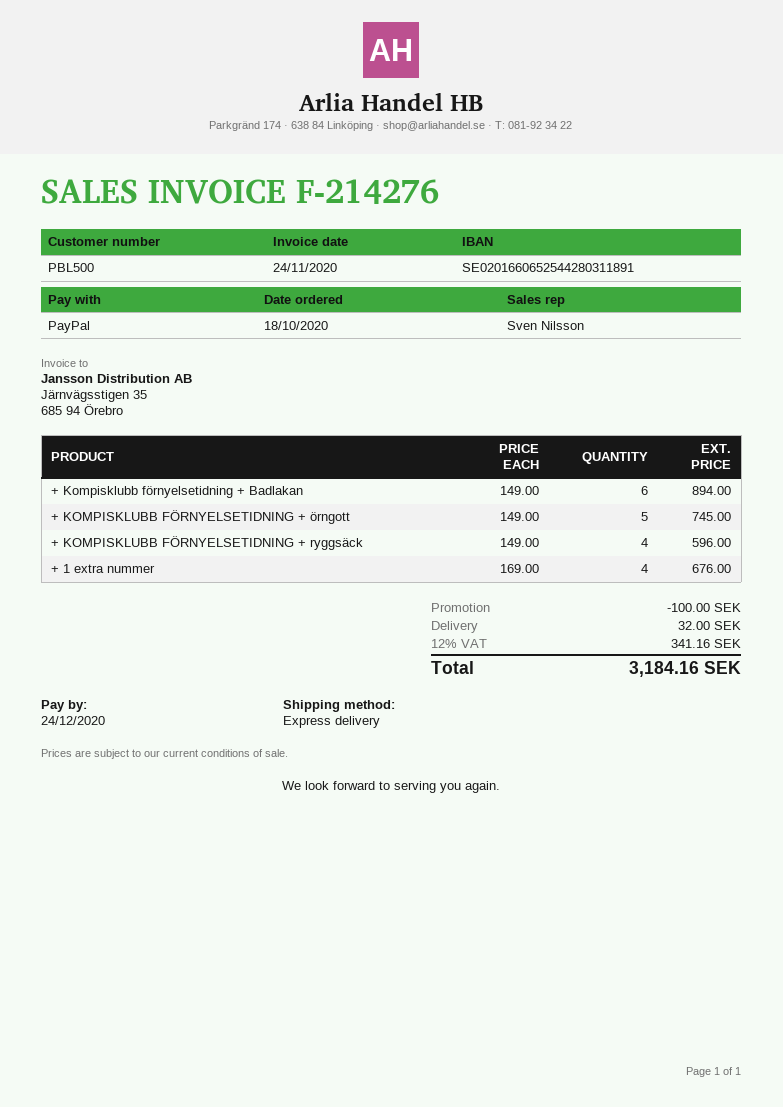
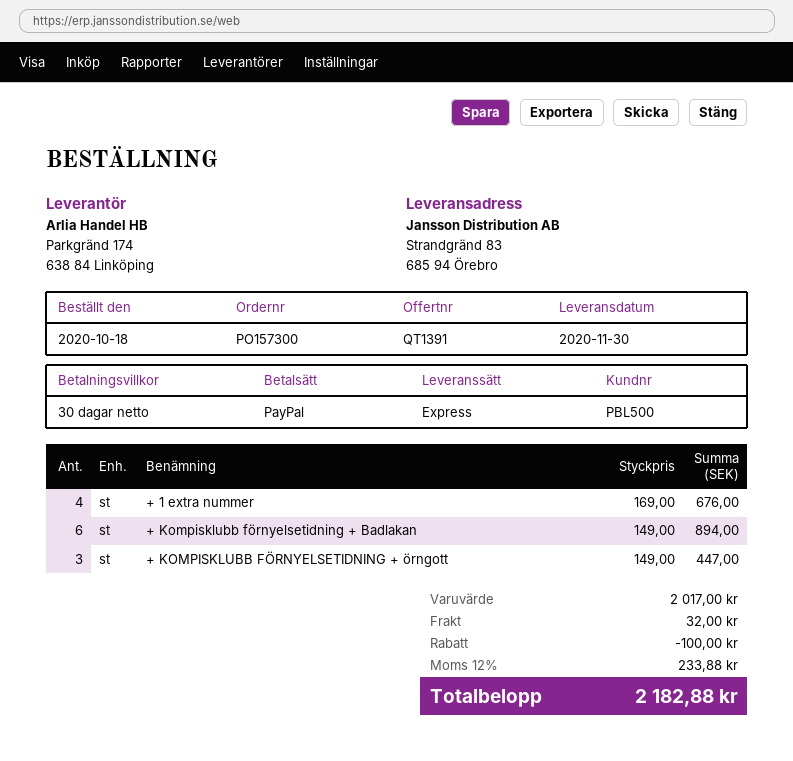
+ KOMPISKLUBB FÖRNYELSETIDNING + örngott: 5 x 149.00 = 745.00 -> 3 x 149.00 = 447.00
+ KOMPISKLUBB FÖRNYELSETIDNING + ryggsäck: 4 x 149.00 = 596.00 -> none
tax: 12% = 341.16 -> 12% = 233.88
total: 3184.16 -> 2182.88

